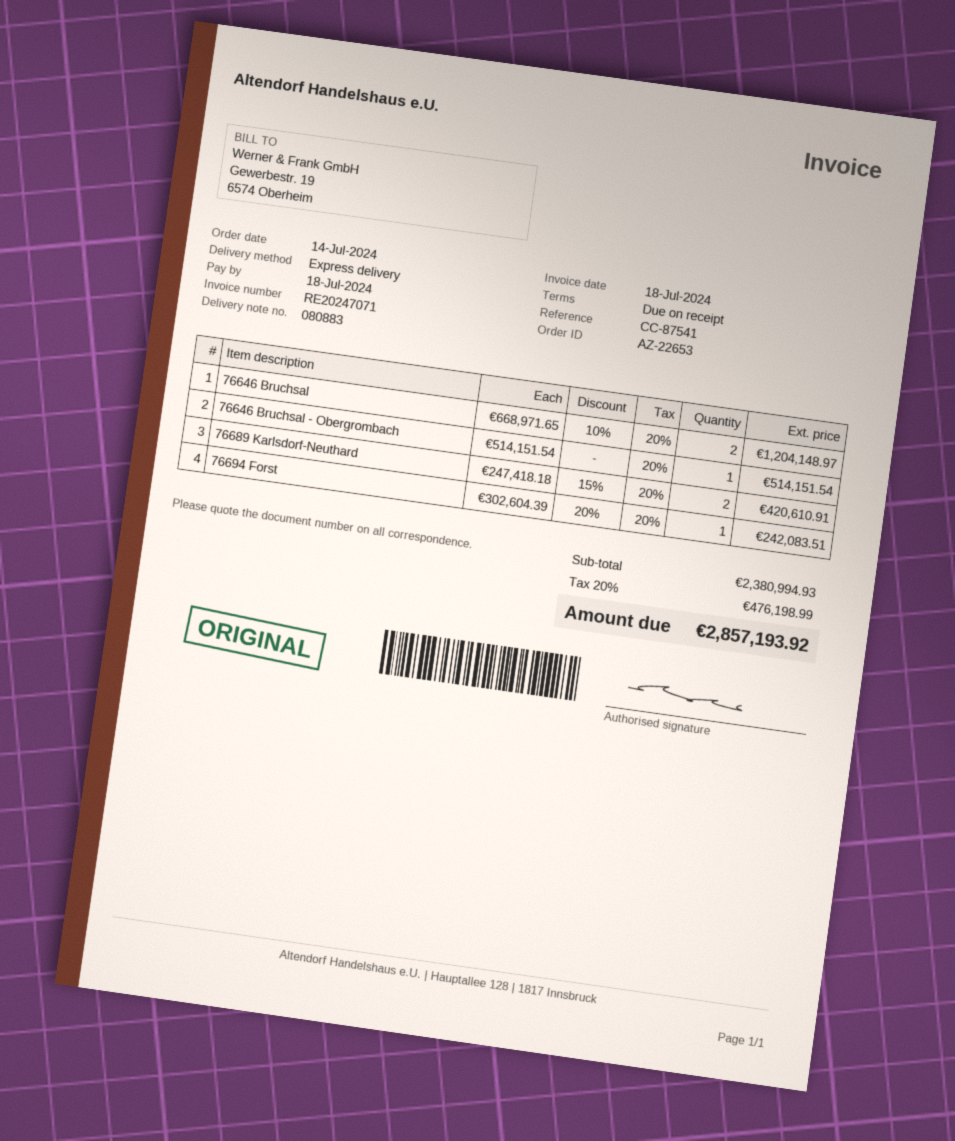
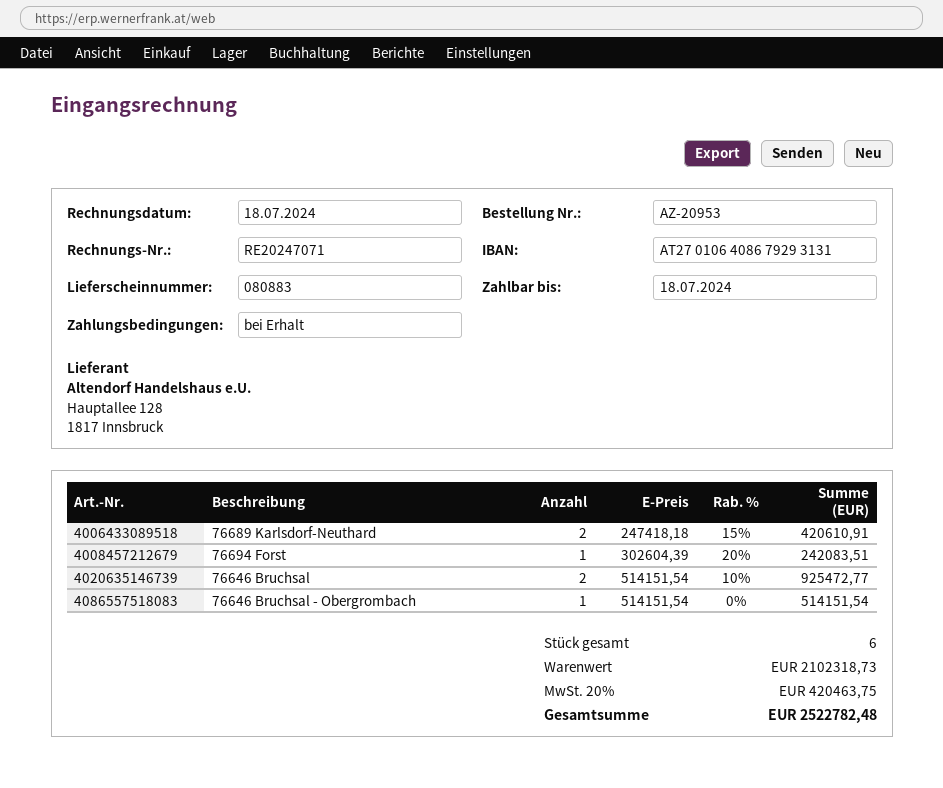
order number: AZ-22653 -> AZ-20953
76646 Bruchsal: 2 x 668971.65 - 10% = 1204148.97 -> 2 x 514151.54 - 10% = 925472.77
subtotal: 2380994.93 -> 2102318.73
tax: 20% = 476198.99 -> 20% = 420463.75
total: 2857193.92 -> 2522782.48

